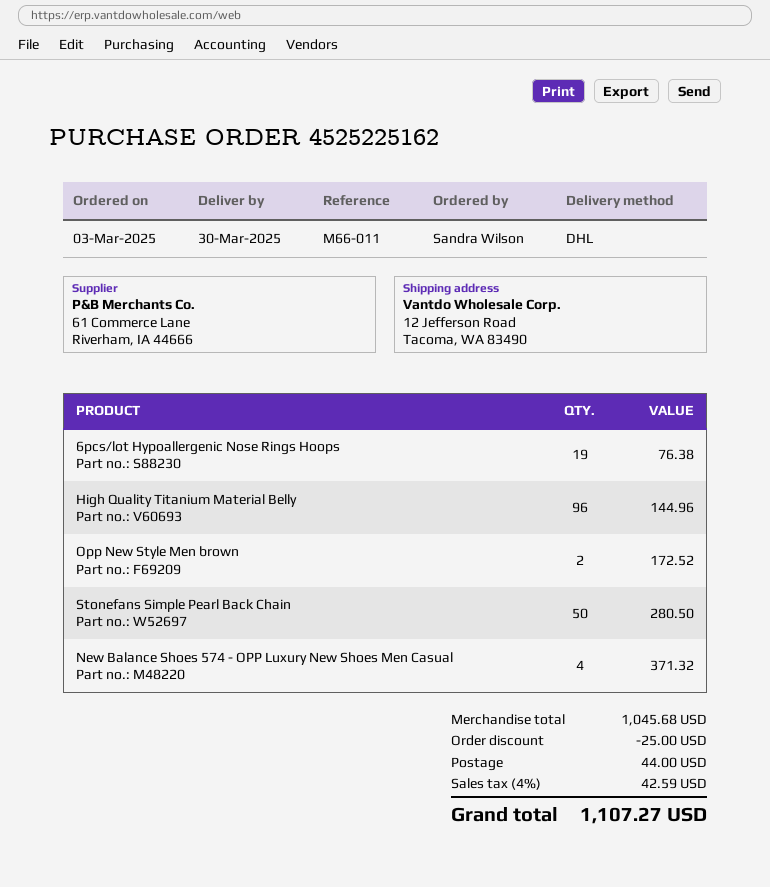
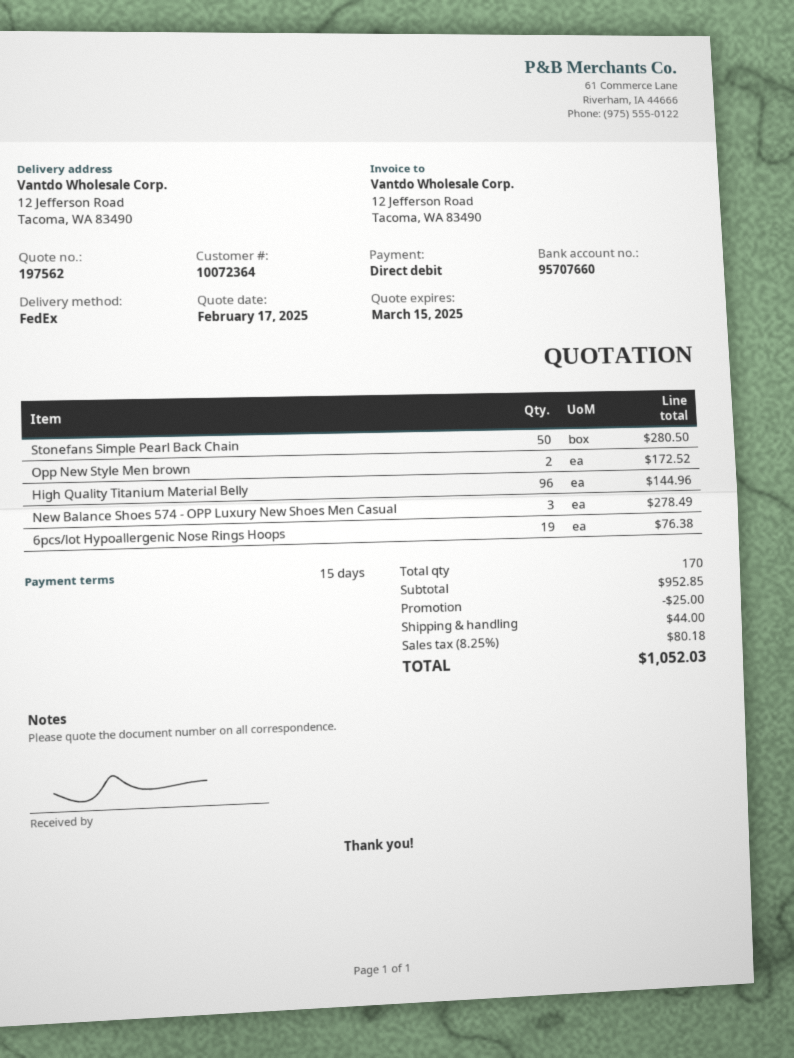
shipping method: DHL -> FedEx
New Balance Shoes 574 - OPP Luxury New Shoes Men Casual: 4 for 371.32 -> 3 for 278.49
subtotal: 1045.68 -> 952.85
tax: 4% = 42.59 -> 8.25% = 80.18
total: 1107.27 -> 1052.03

